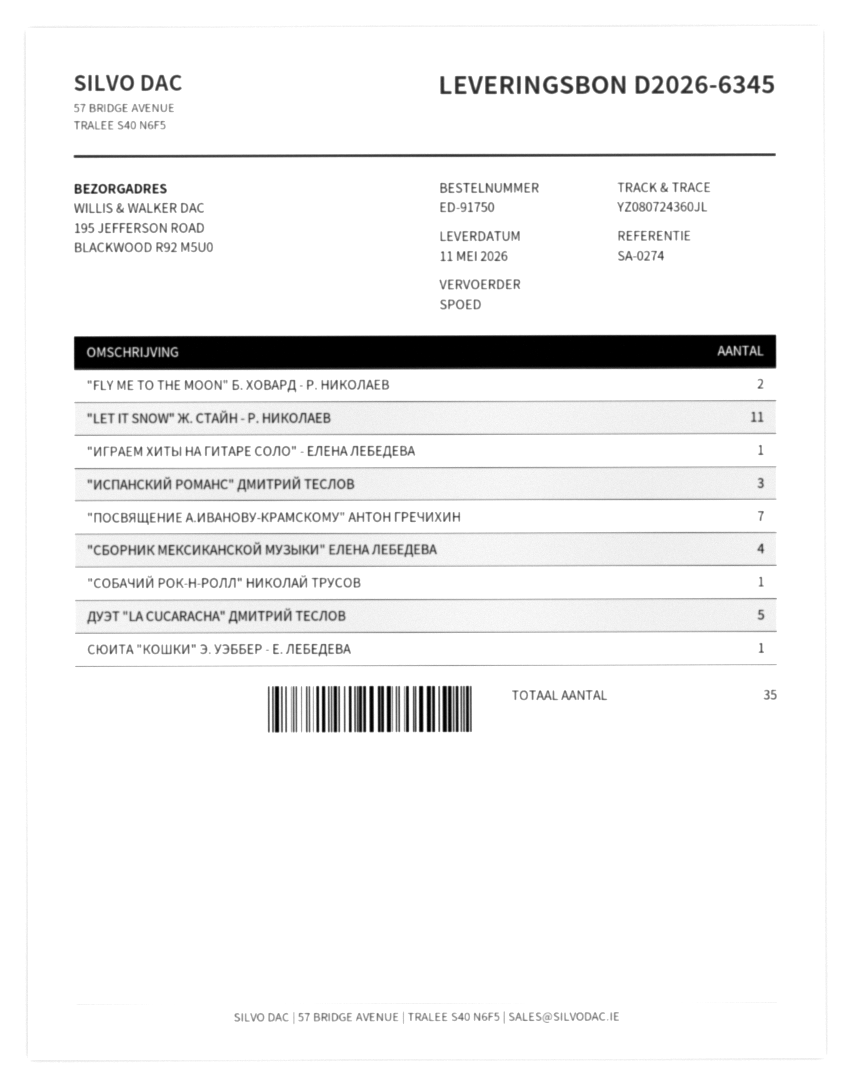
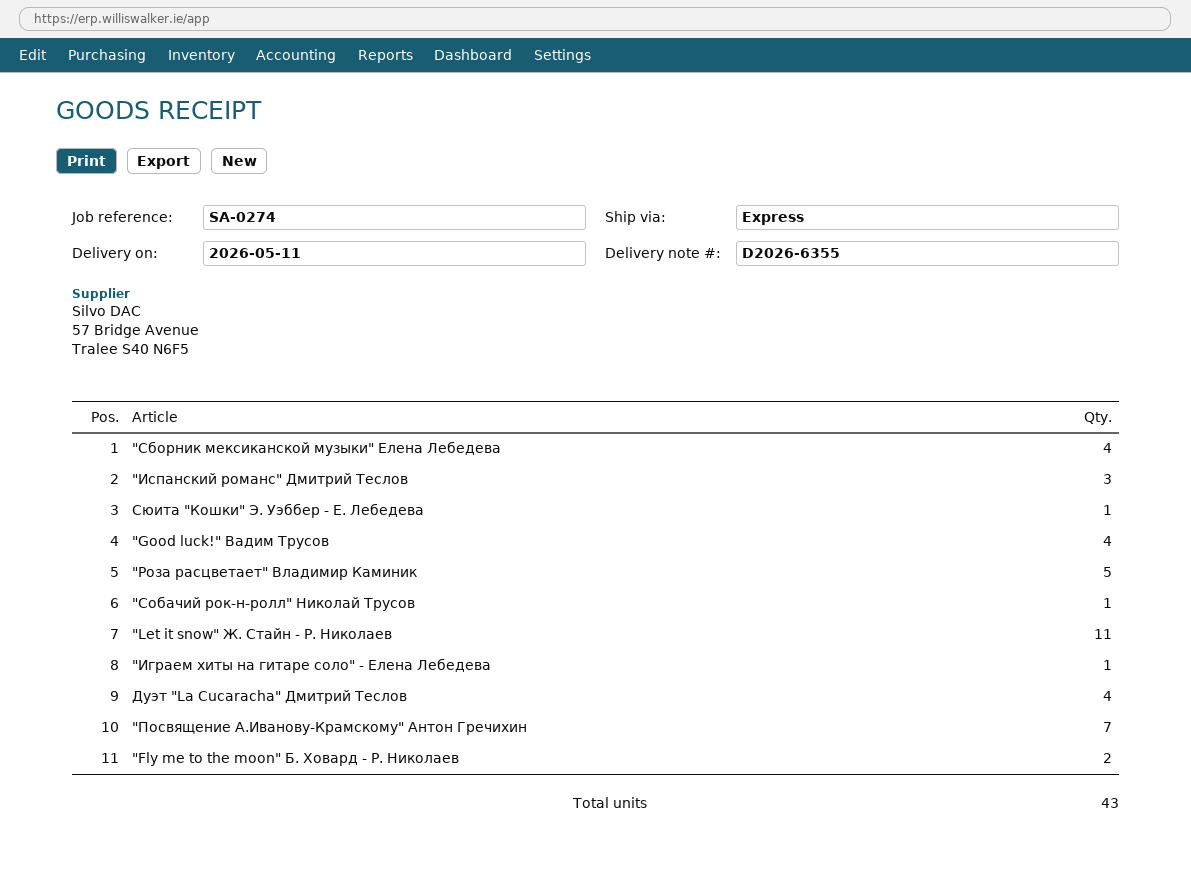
delivery note number: D2026-6345 -> D2026-6355
ДУЭТ "LA CUCARACHA" ДМИТРИЙ ТЕСЛОВ: 5 -> 4
"Good luck!" Вадим Трусов: none -> 4
"Роза расцветает" Владимир Каминик: none -> 5
total quantity: 35 -> 43

